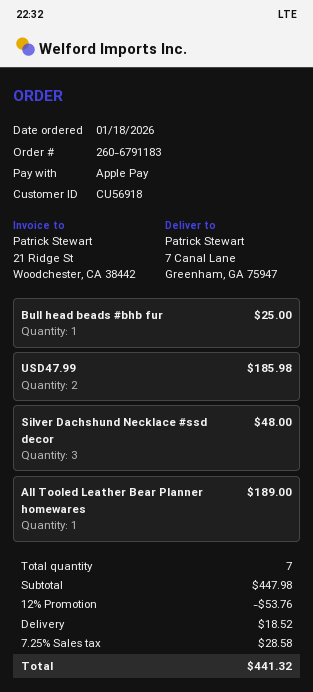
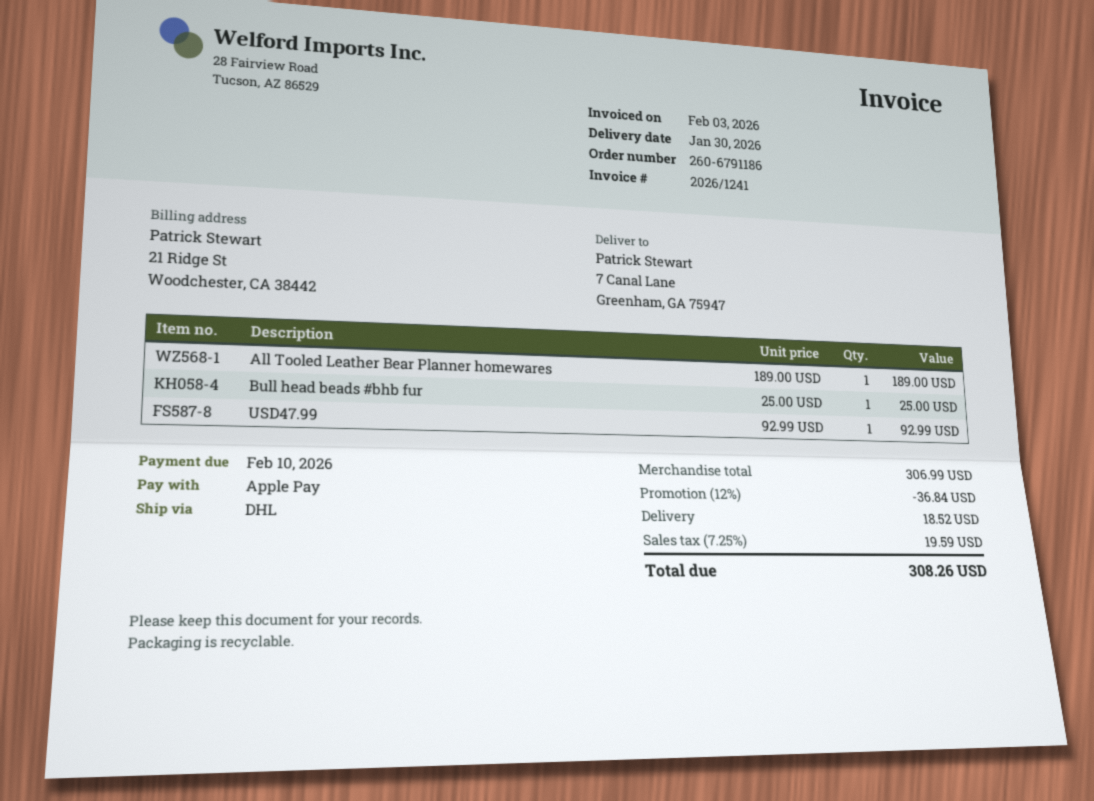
order number: 260-6791183 -> 260-6791186
USD47.99: 2 for 185.98 -> 1 for 92.99
Silver Dachshund Necklace #ssd decor: 3 for 48.00 -> none
subtotal: 447.98 -> 306.99
discount: 12% = 53.76 -> 12% = 36.84
tax: 7.25% = 28.58 -> 7.25% = 19.59
total: 441.32 -> 308.26

